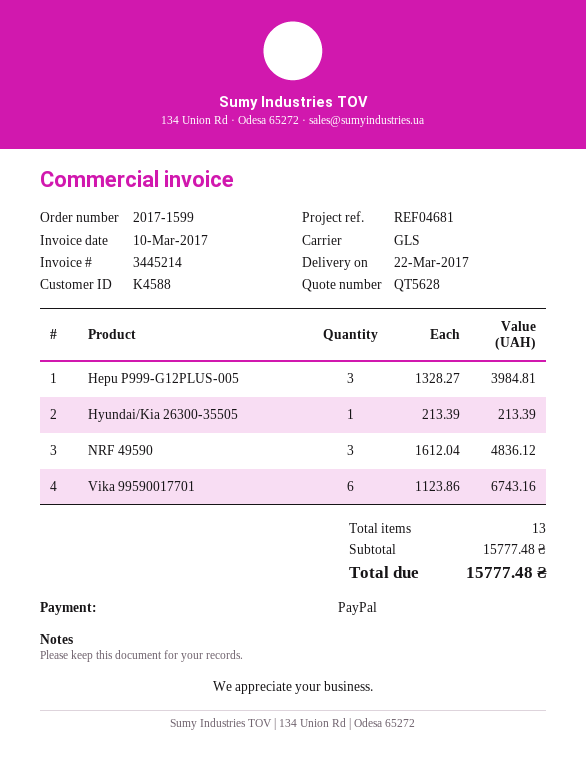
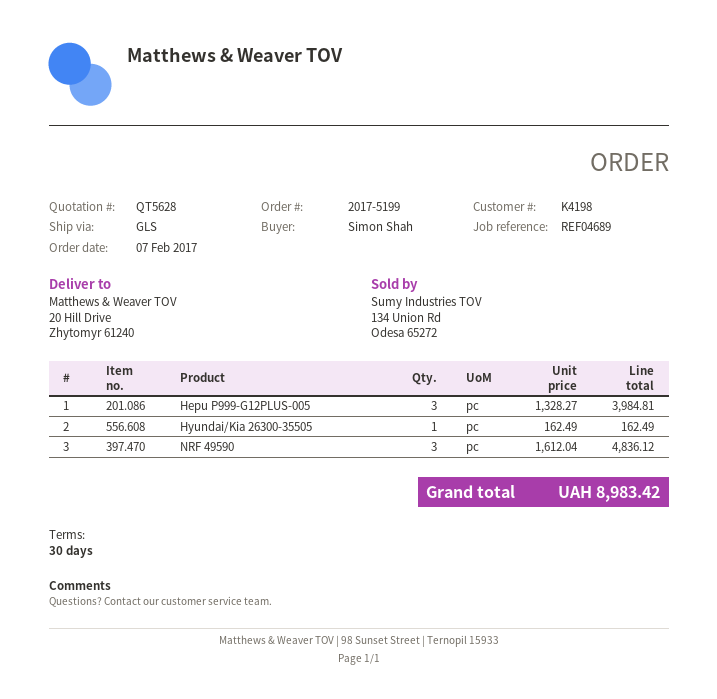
order number: 2017-1599 -> 2017-5199
customer number: K4588 -> K4198
reference: REF04681 -> REF04689
Hyundai/Kia 26300-35505: 1 x 213.39 = 213.39 -> 1 x 162.49 = 162.49
Vika 99590017701: 6 x 1123.86 = 6743.16 -> none
total: 15777.48 -> 8983.42

